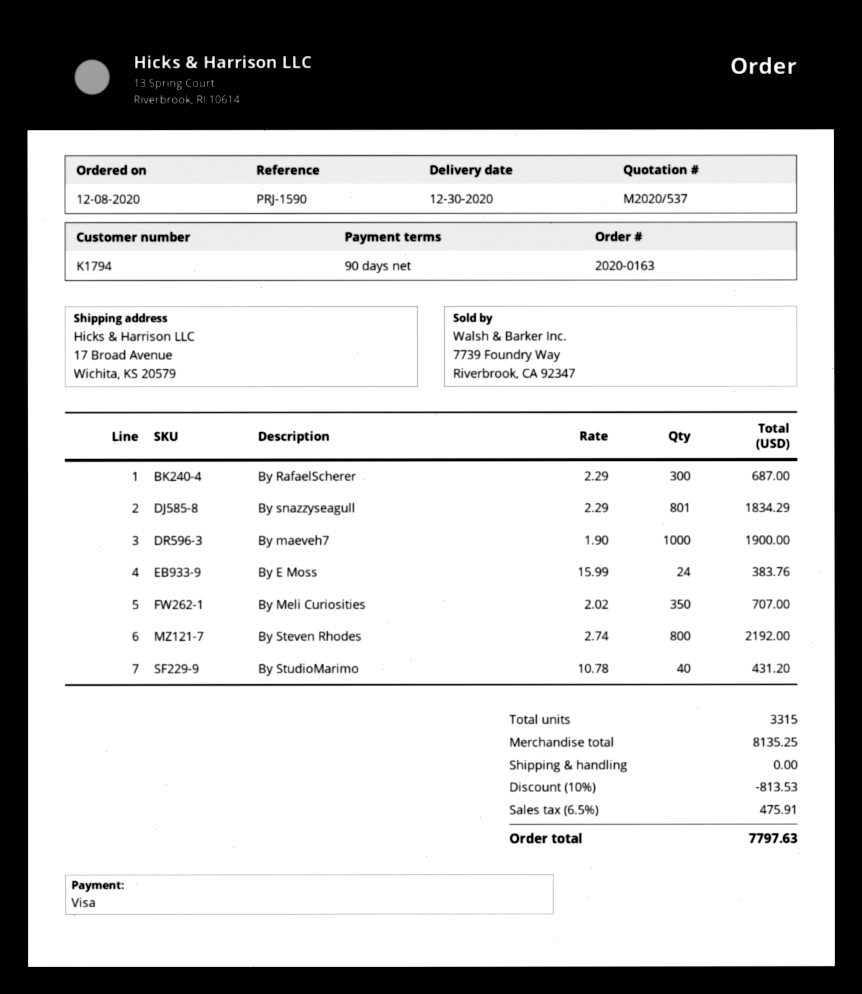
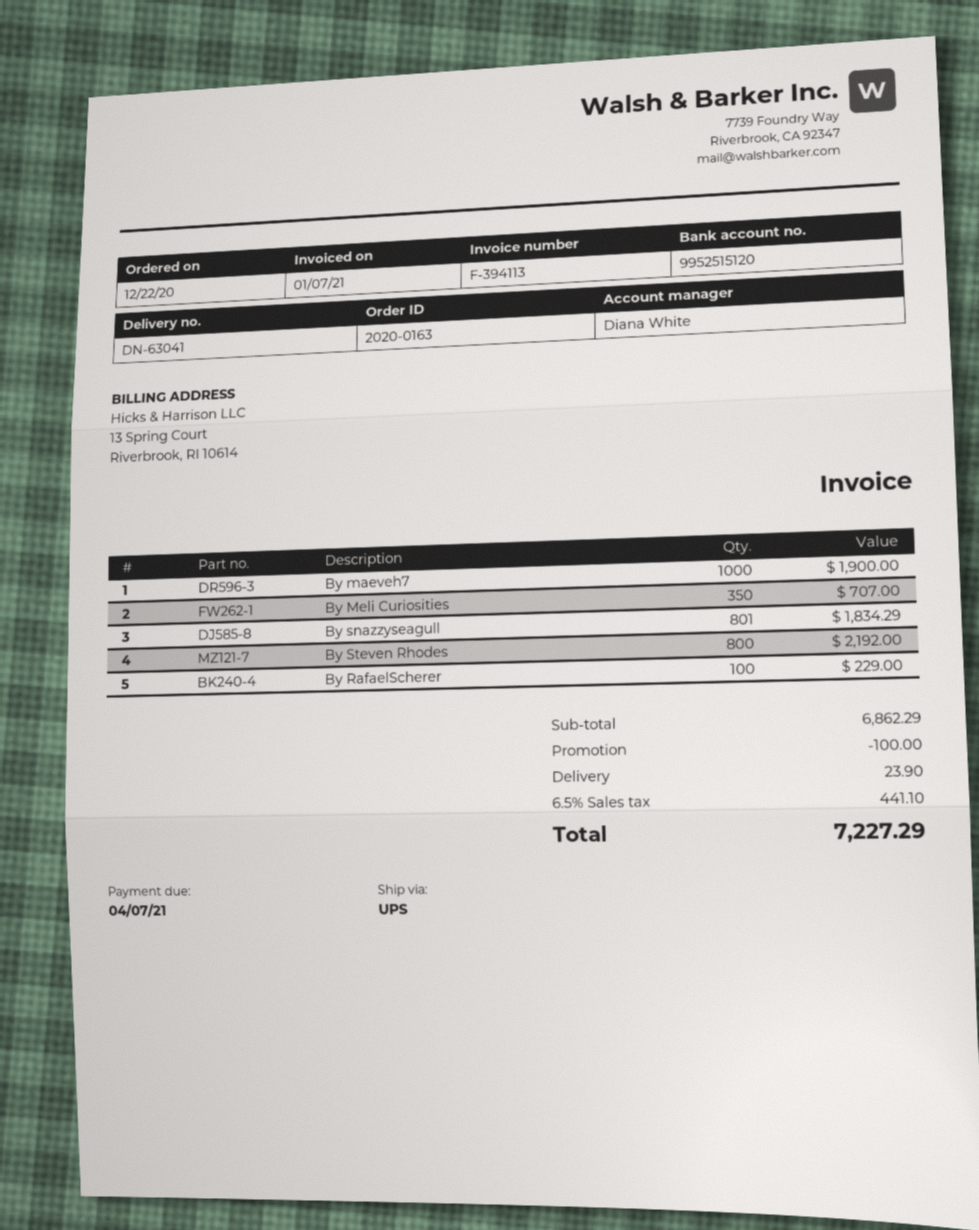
order date: 2020-12-08 -> 2020-12-22
By RafaelScherer: 300 for 687.00 -> 100 for 229.00
By E Moss: 24 for 383.76 -> none
By StudioMarimo: 40 for 431.20 -> none
subtotal: 8135.25 -> 6862.29
discount: 813.53 -> 100.00
shipping: 0.00 -> 23.90
tax: 6.5% = 475.91 -> 6.5% = 441.10
total: 7797.63 -> 7227.29

